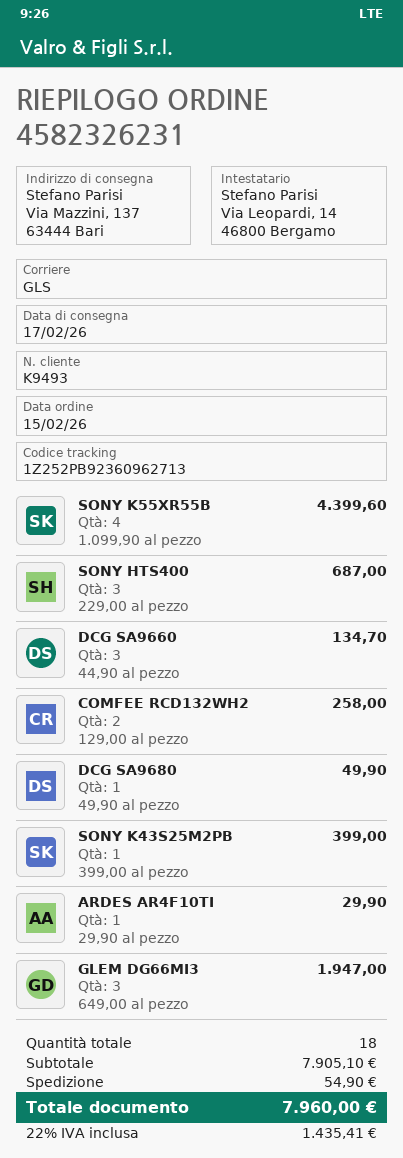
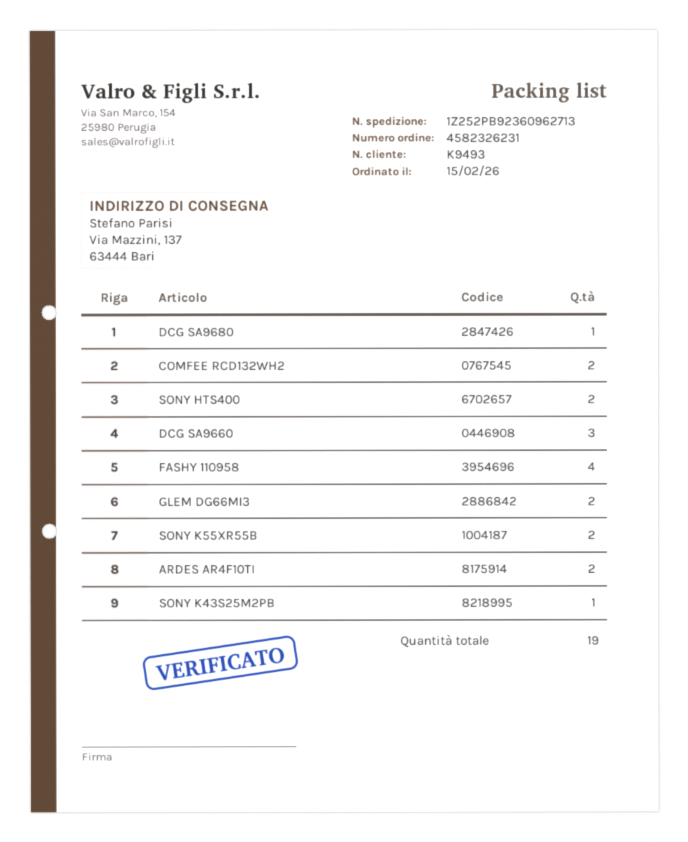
SONY K55XR55B: 4 -> 2
SONY HTS400: 3 -> 2
ARDES AR4F10TI: 1 -> 2
GLEM DG66MI3: 3 -> 2
FASHY 110958: none -> 4
total quantity: 18 -> 19

